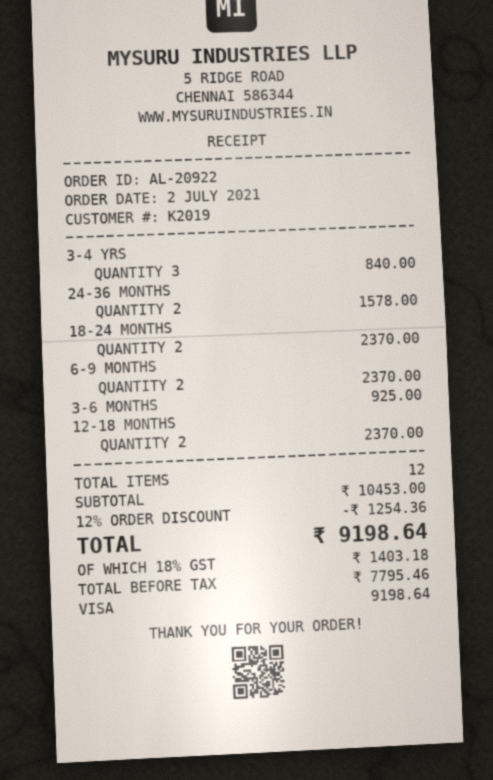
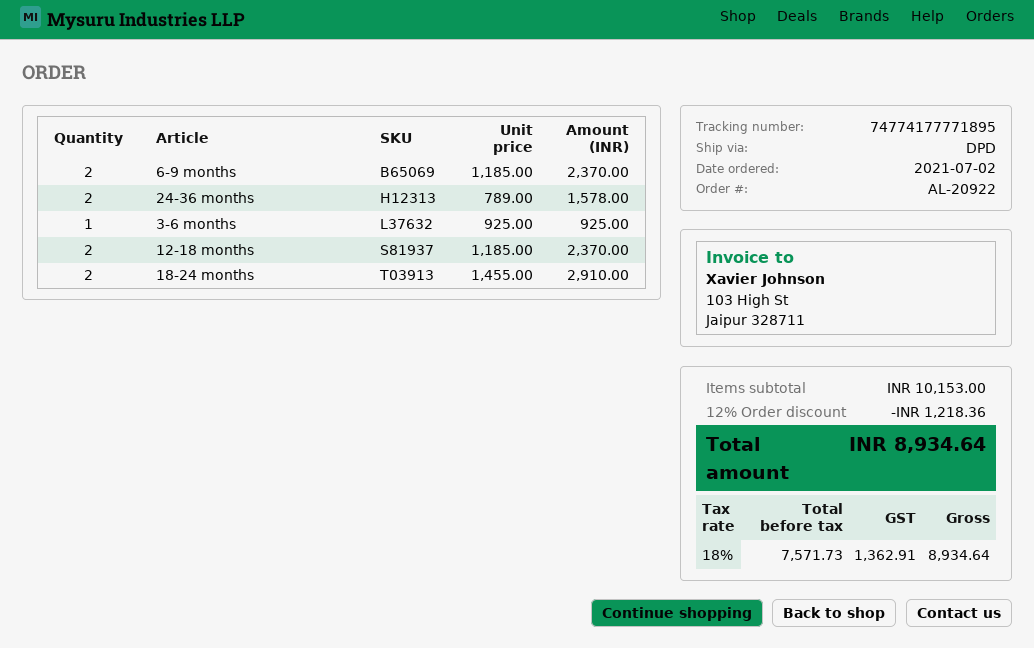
3-4 YRS: 3 for 840.00 -> none
18-24 MONTHS: 2 for 2370.00 -> 2 for 2910.00
subtotal: 10453.00 -> 10153.00
discount: 12% = 1254.36 -> 12% = 1218.36
net: 7795.46 -> 7571.73
tax: 18% = 1403.18 -> 18% = 1362.91
total: 9198.64 -> 8934.64

